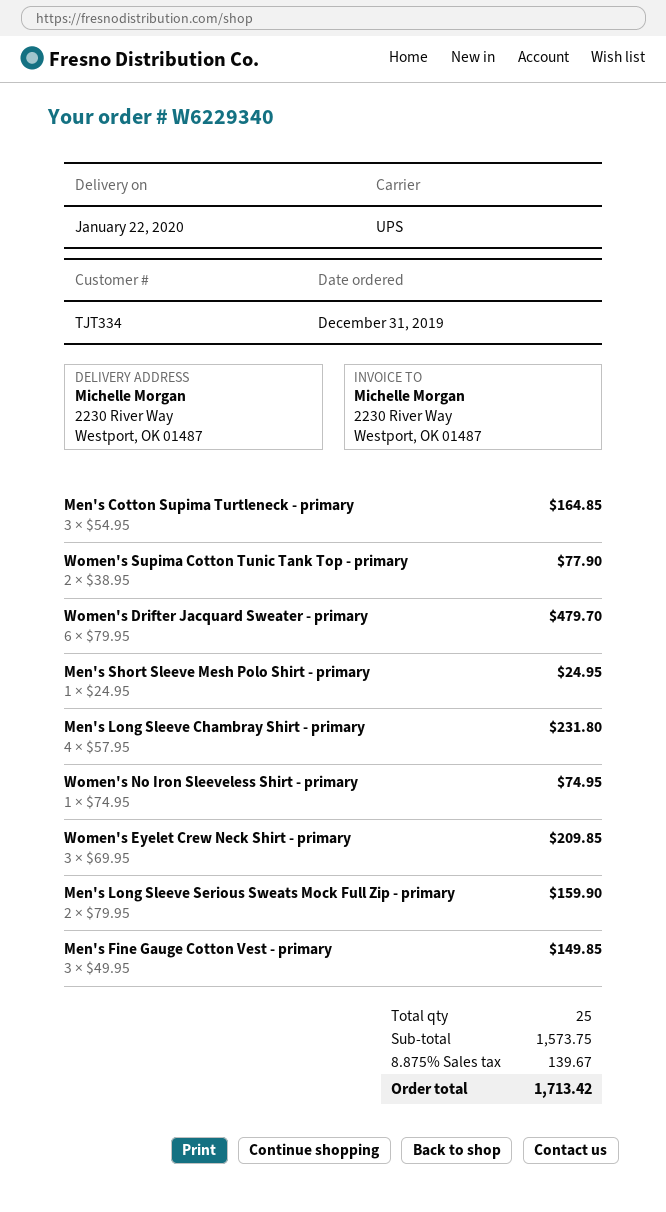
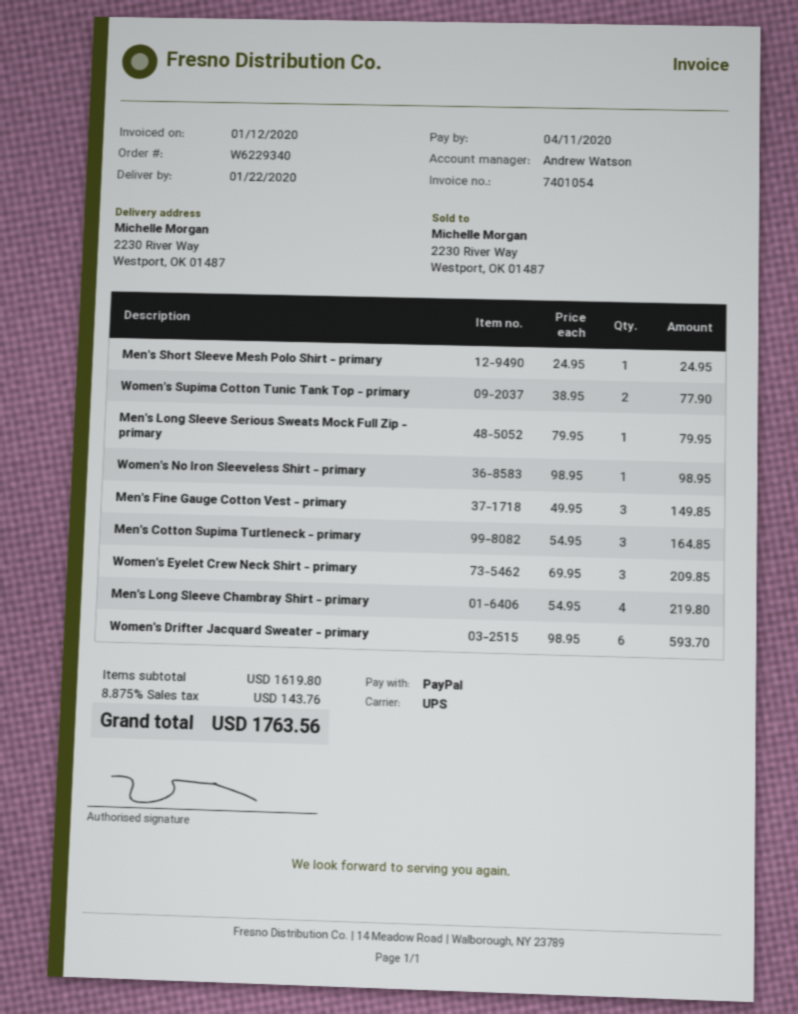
Women's Drifter Jacquard Sweater - primary: 6 x 79.95 = 479.70 -> 6 x 98.95 = 593.70
Men's Long Sleeve Chambray Shirt - primary: 4 x 57.95 = 231.80 -> 4 x 54.95 = 219.80
Women's No Iron Sleeveless Shirt - primary: 1 x 74.95 = 74.95 -> 1 x 98.95 = 98.95
Men's Long Sleeve Serious Sweats Mock Full Zip - primary: 2 x 79.95 = 159.90 -> 1 x 79.95 = 79.95
subtotal: 1573.75 -> 1619.80
tax: 8.875% = 139.67 -> 8.875% = 143.76
total: 1713.42 -> 1763.56

